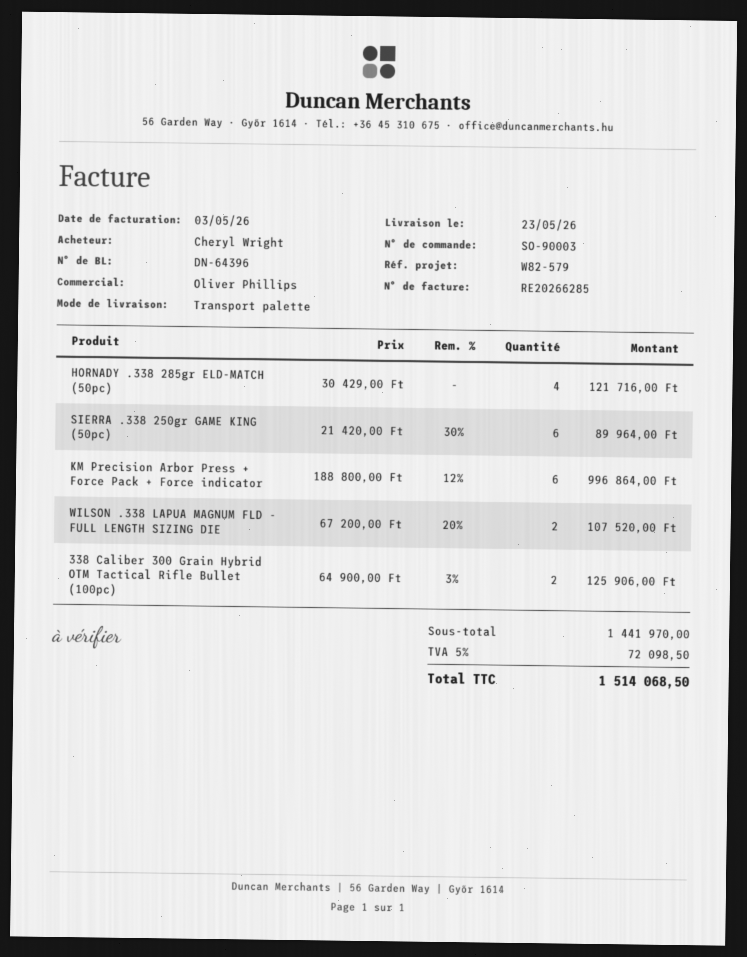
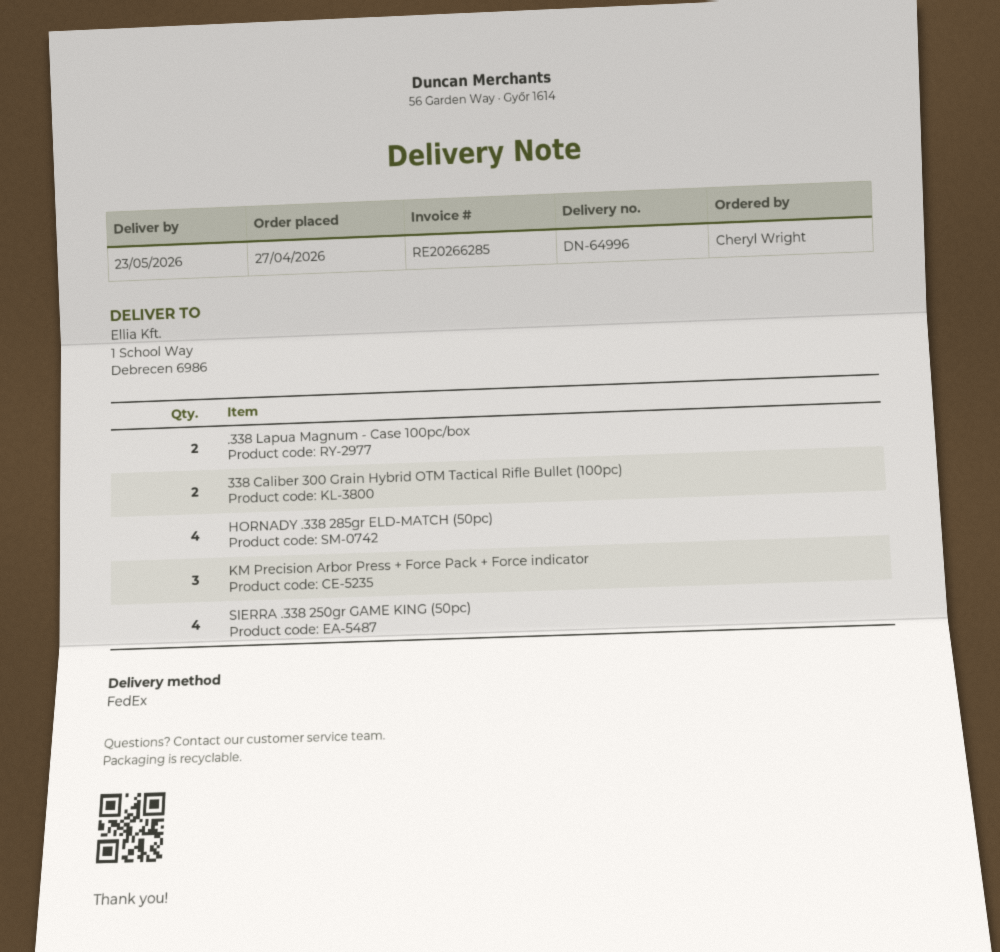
delivery note number: DN-64396 -> DN-64996
shipping method: pallet freight -> FedEx
SIERRA .338 250gr GAME KING (50pc): 6 -> 4
KM Precision Arbor Press + Force Pack + Force indicator: 6 -> 3
WILSON .338 LAPUA MAGNUM FLD - FULL LENGTH SIZING DIE: 2 -> none
.338 Lapua Magnum - Case 100pc/box: none -> 2

